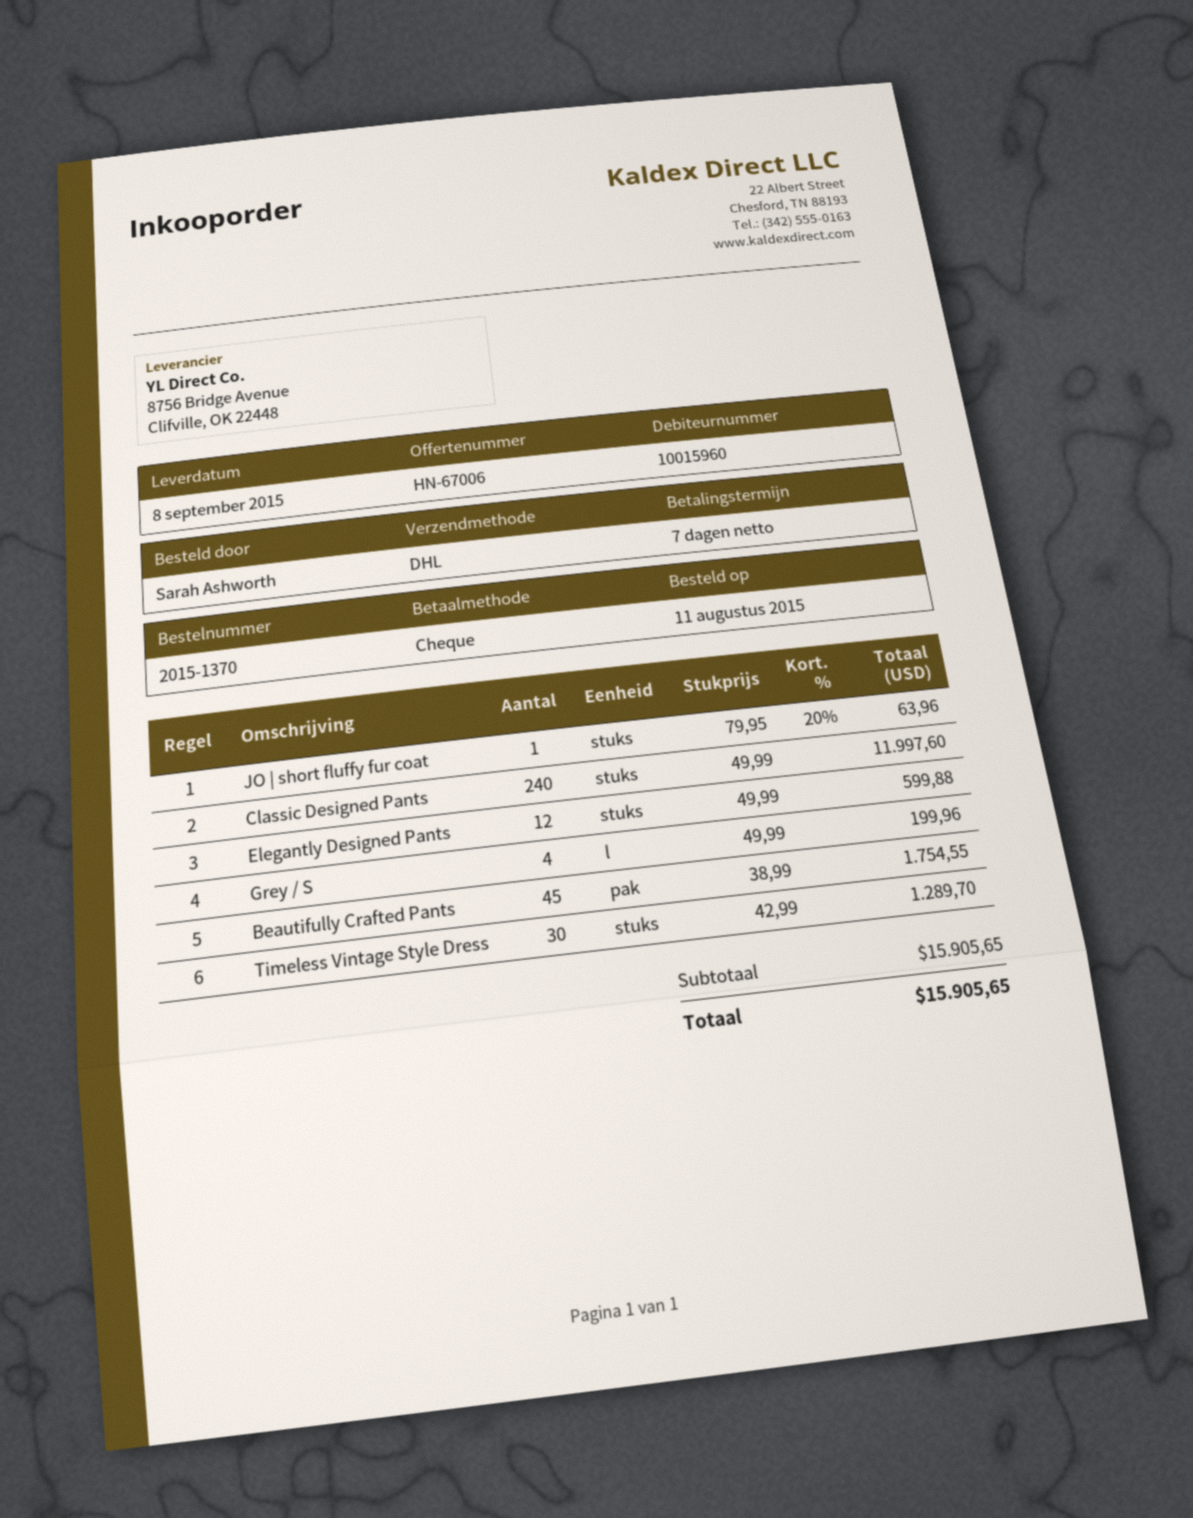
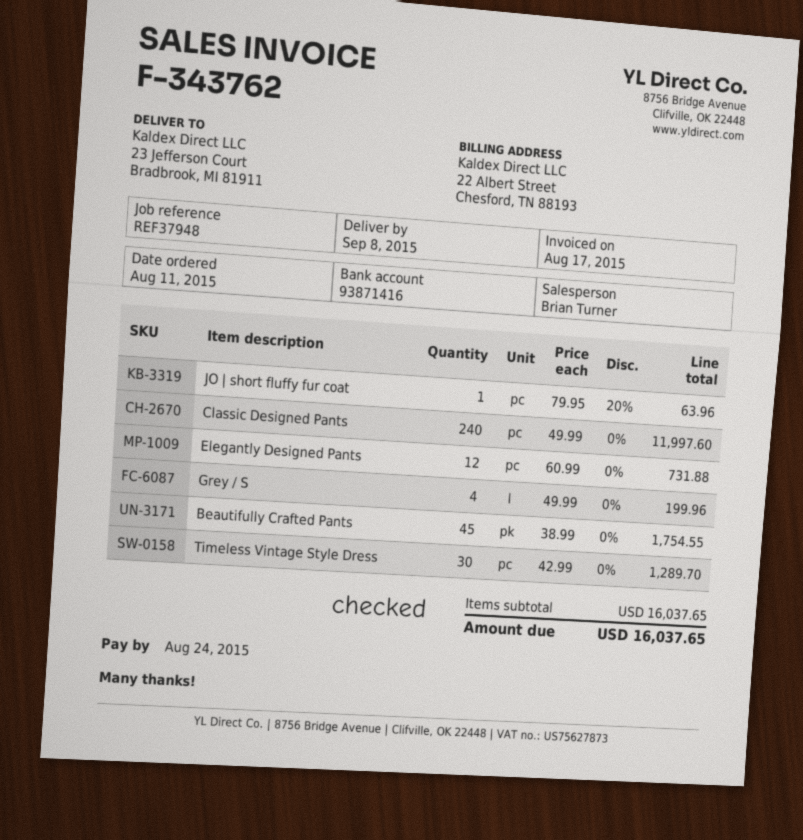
Elegantly Designed Pants: 12 x 49.99 = 599.88 -> 12 x 60.99 = 731.88
subtotal: 15905.65 -> 16037.65
total: 15905.65 -> 16037.65

